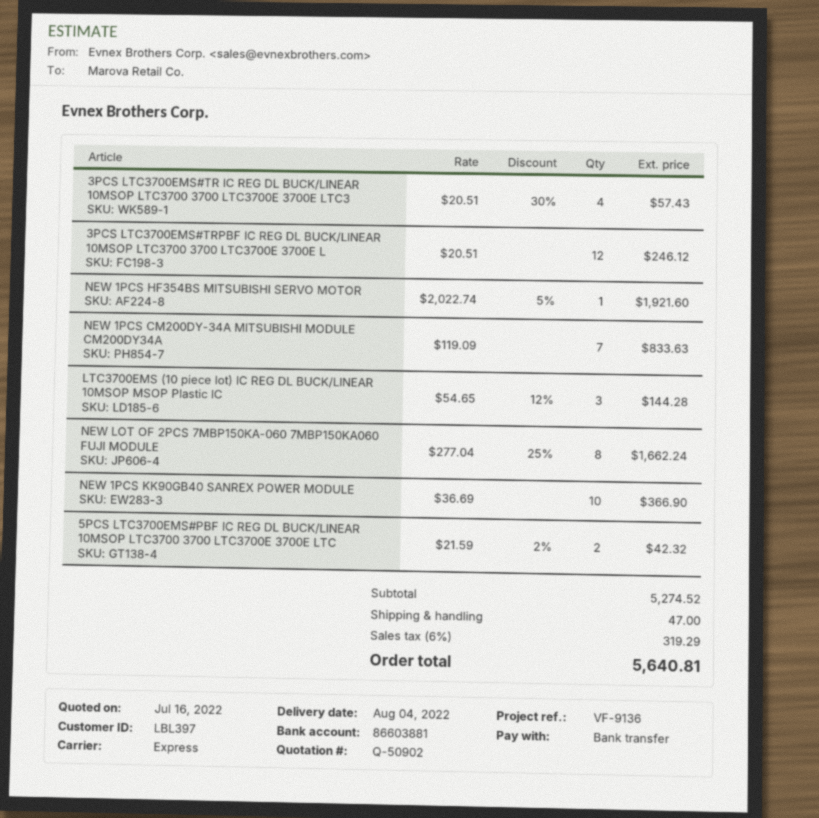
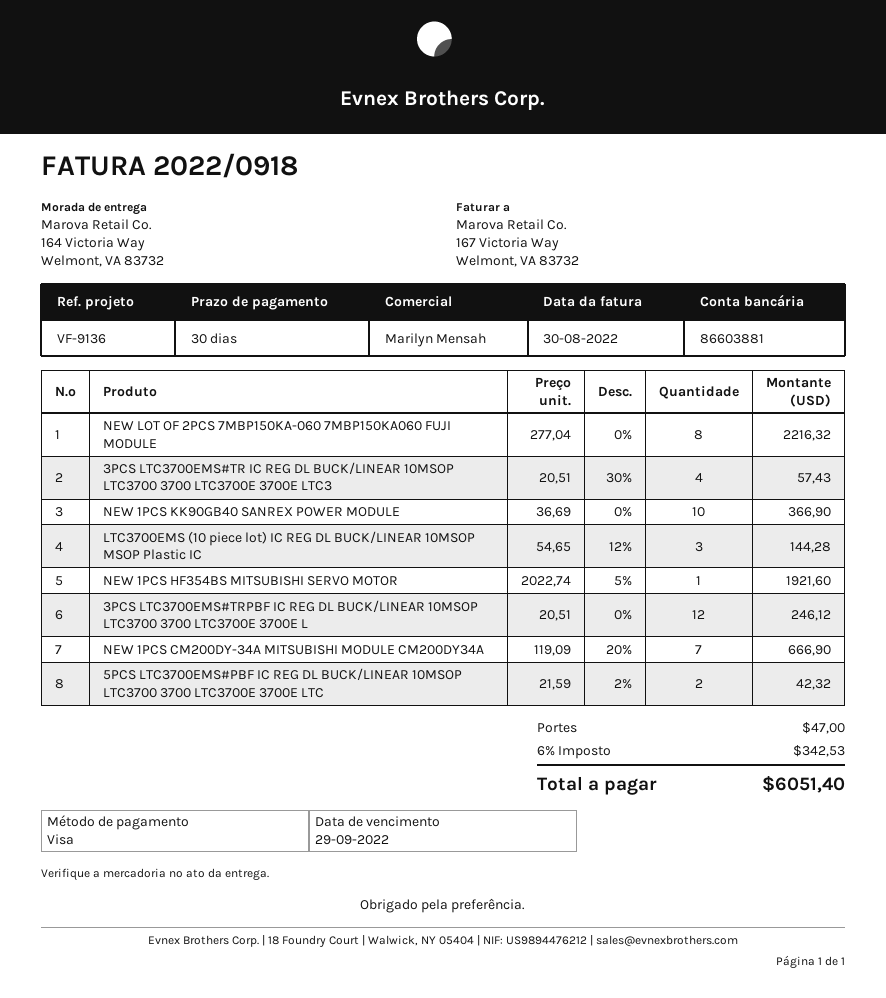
payment method: bank transfer -> Visa
NEW 1PCS CM200DY-34A MITSUBISHI MODULE CM200DY34A: 7 x 119.09 = 833.63 -> 7 x 119.09 - 20% = 666.90
NEW LOT OF 2PCS 7MBP150KA-060 7MBP150KA060 FUJI MODULE: 8 x 277.04 - 25% = 1662.24 -> 8 x 277.04 = 2216.32
tax: 6% = 319.29 -> 6% = 342.53
total: 5640.81 -> 6051.40

